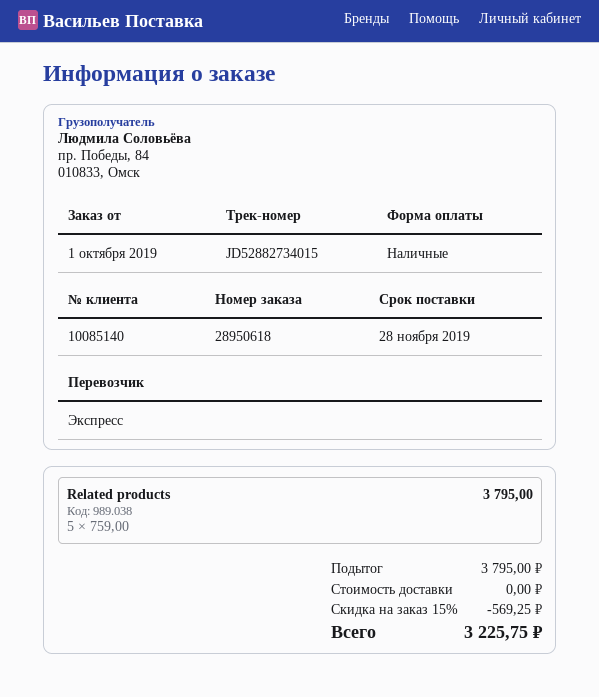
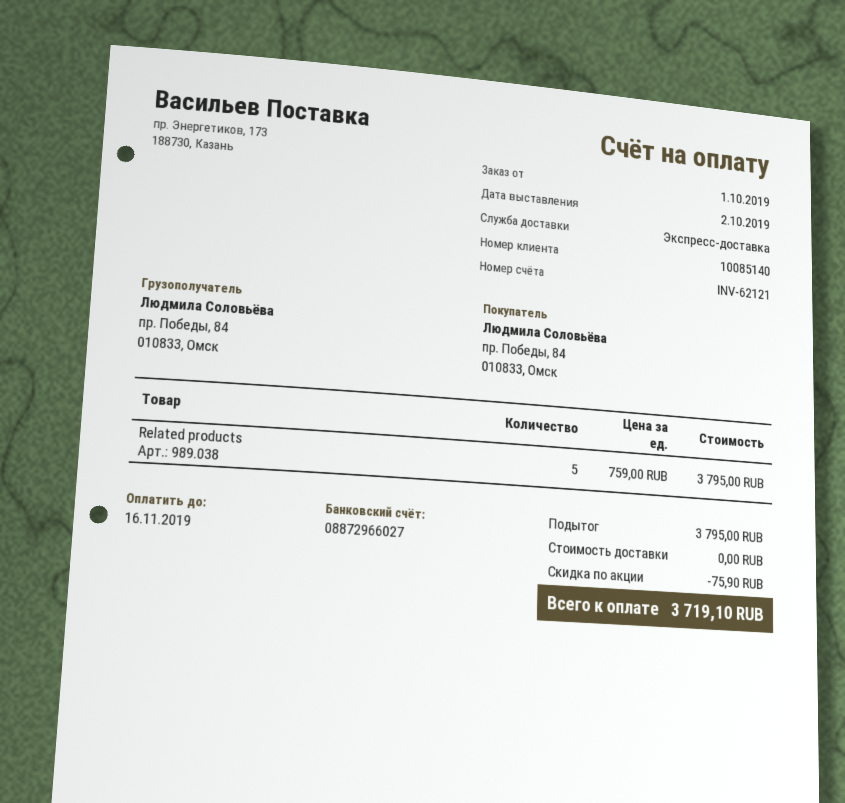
discount: 569.25 -> 75.90
total: 3225.75 -> 3719.10

